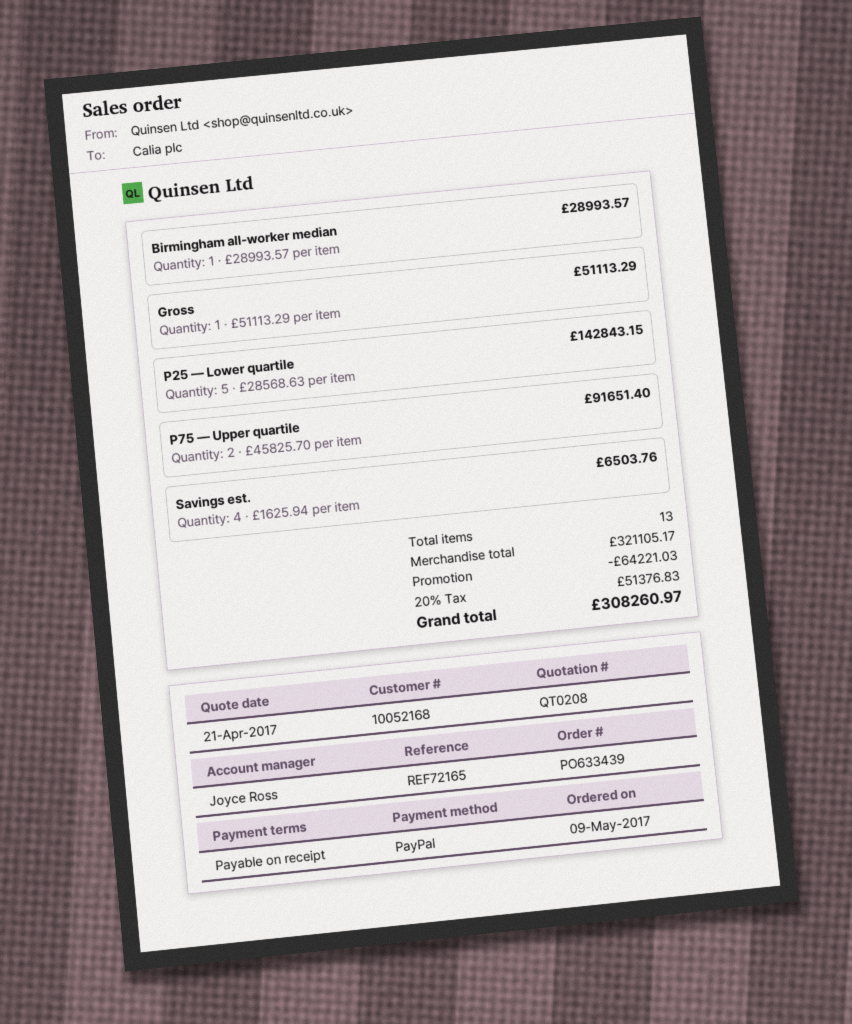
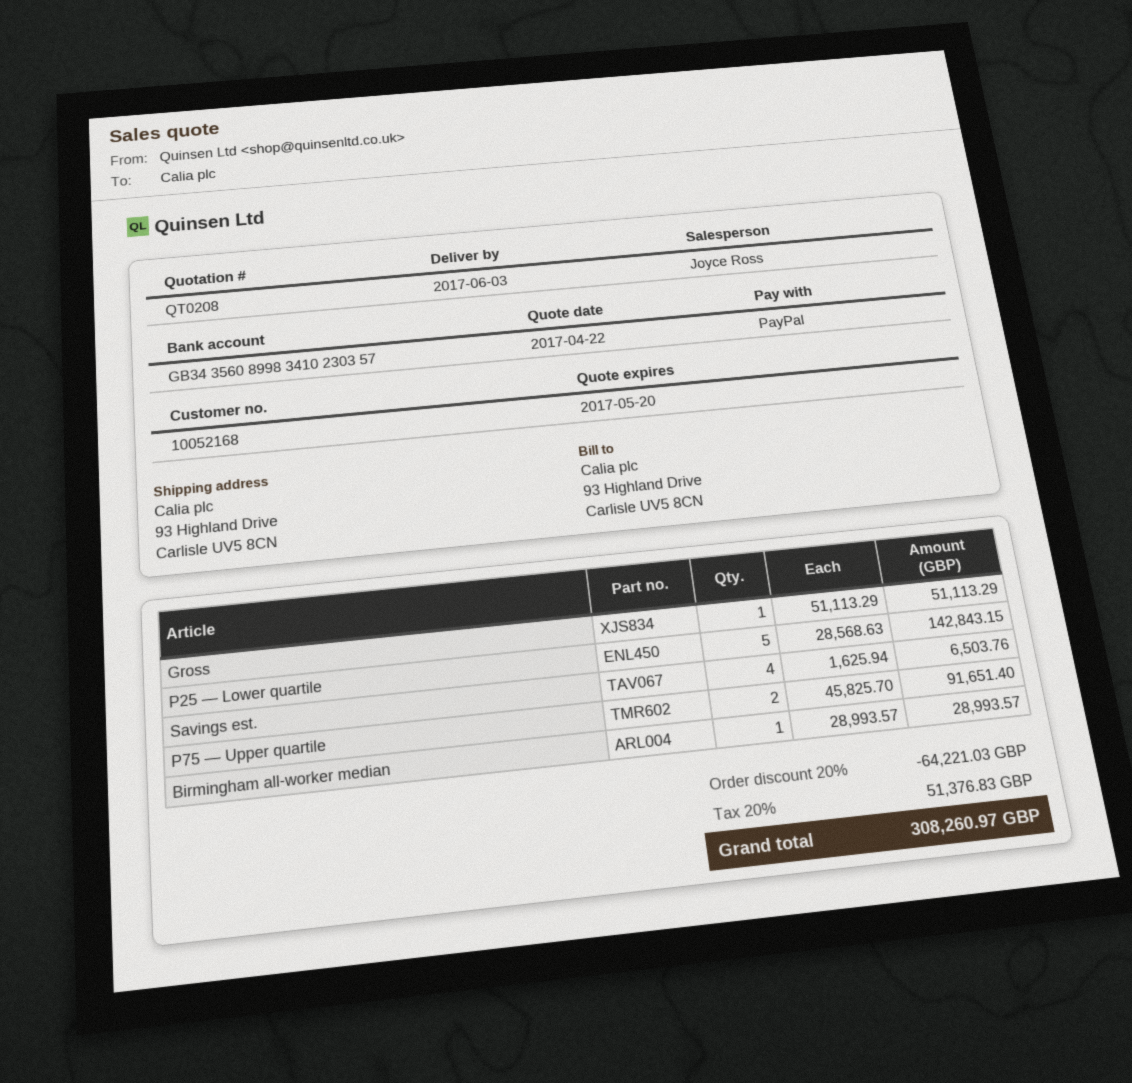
quote date: 2017-04-21 -> 2017-04-22

